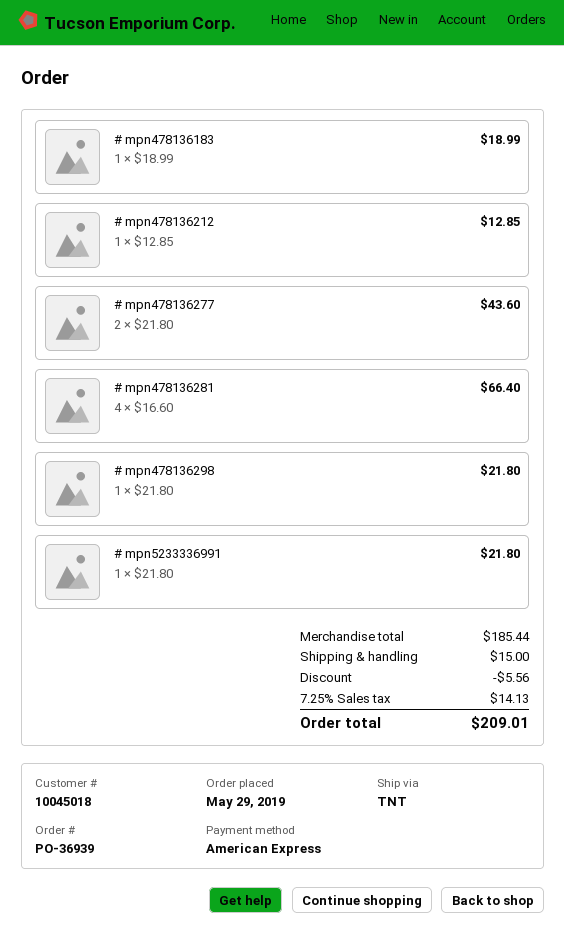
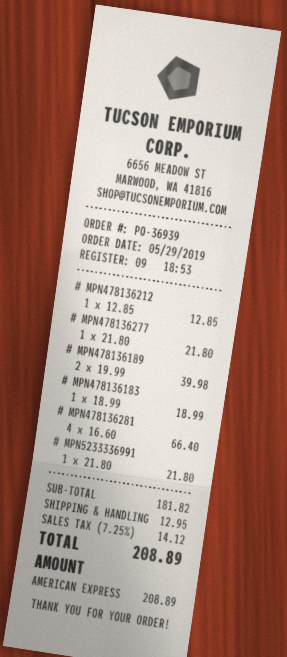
# mpn478136277: 2 x 21.80 = 43.60 -> 1 x 21.80 = 21.80
# mpn478136298: 1 x 21.80 = 21.80 -> none
# MPN478136189: none -> 2 x 19.99 = 39.98
subtotal: 185.44 -> 181.82
discount: 5.56 -> none
shipping: 15.00 -> 12.95
tax: 7.25% = 14.13 -> 7.25% = 14.12
total: 209.01 -> 208.89

